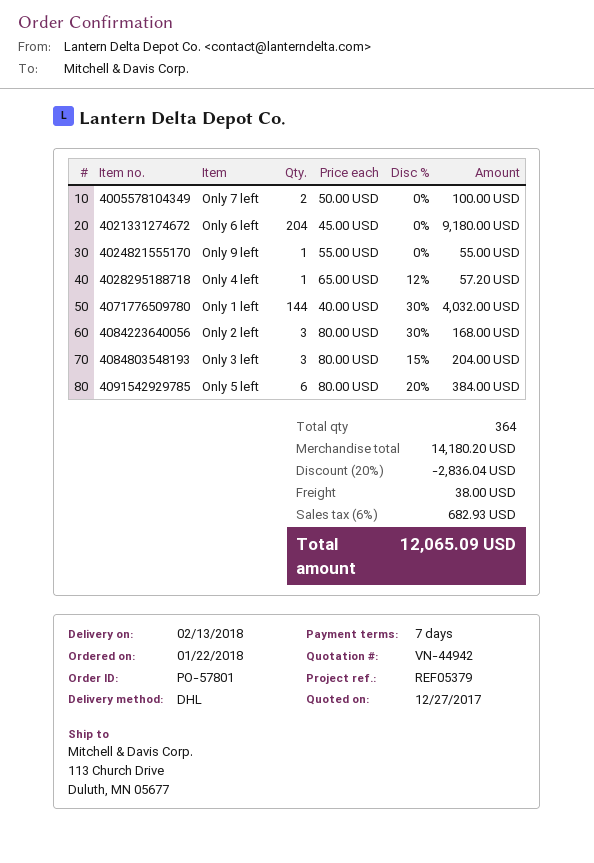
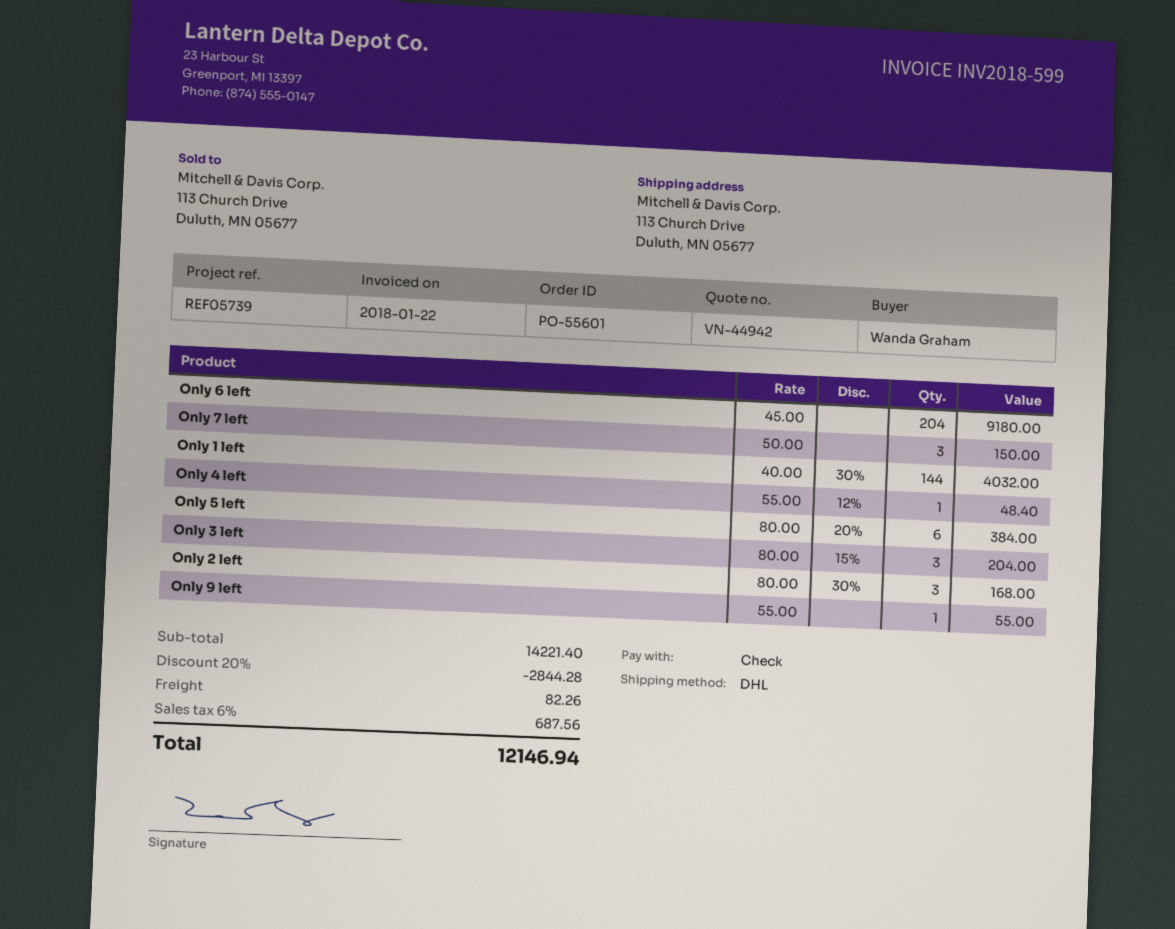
order number: PO-57801 -> PO-55601
reference: REF05379 -> REF05739
Only 7 left: 2 x 50.00 = 100.00 -> 3 x 50.00 = 150.00
Only 4 left: 1 x 65.00 - 12% = 57.20 -> 1 x 55.00 - 12% = 48.40
subtotal: 14180.20 -> 14221.40
discount: 20% = 2836.04 -> 20% = 2844.28
shipping: 38.00 -> 82.26
tax: 6% = 682.93 -> 6% = 687.56
total: 12065.09 -> 12146.94

